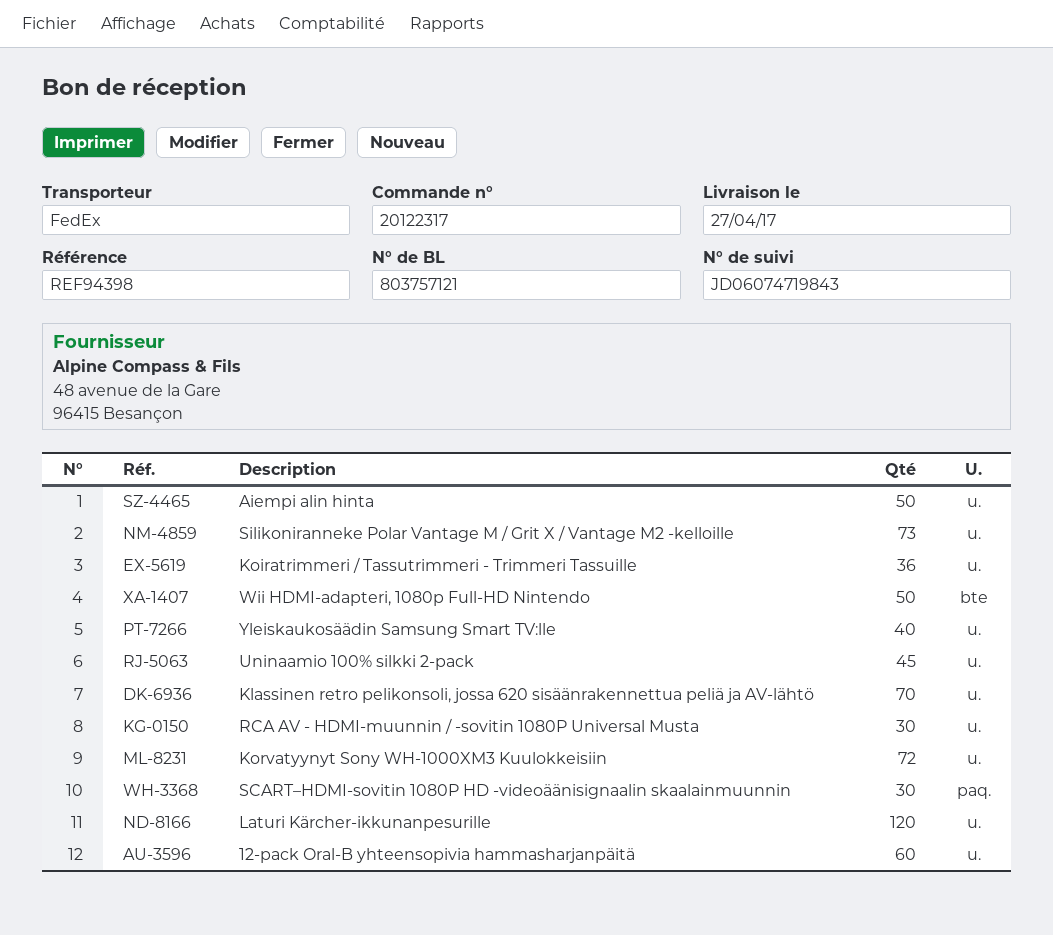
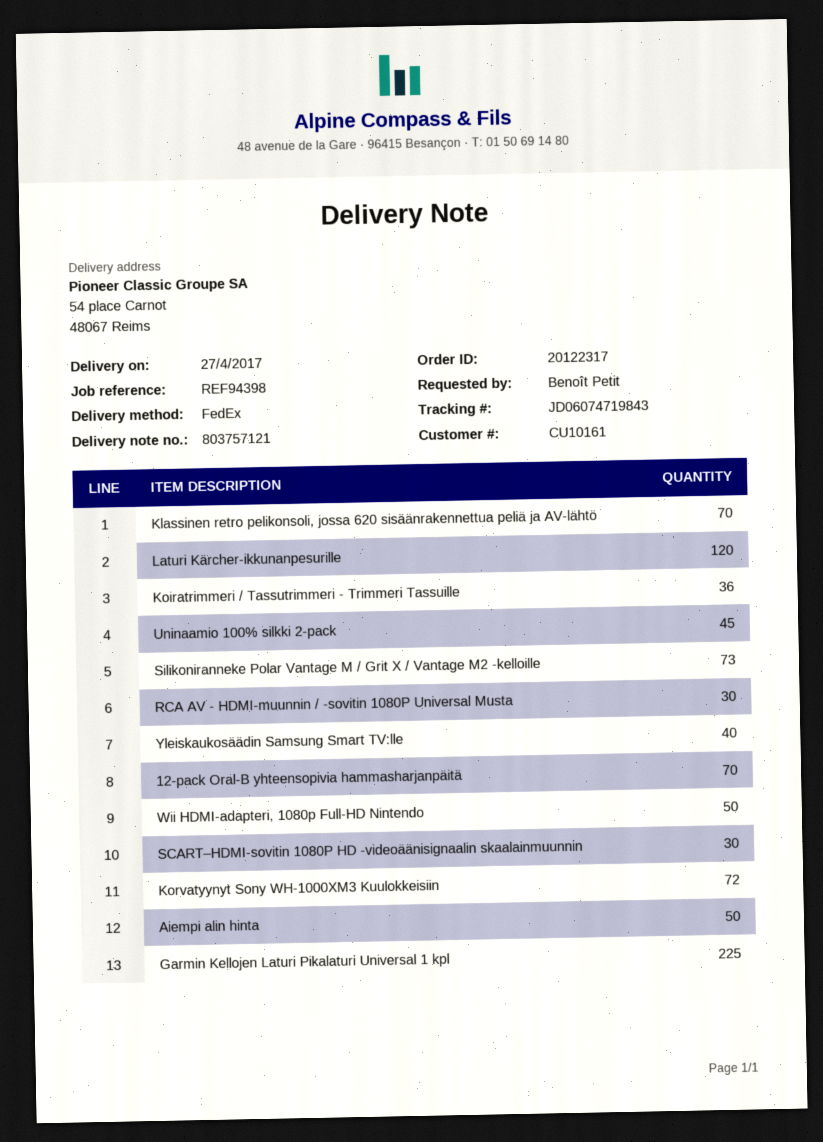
12-pack Oral-B yhteensopivia hammasharjanpäitä: 60 -> 70
Garmin Kellojen Laturi Pikalaturi Universal 1 kpl: none -> 225

